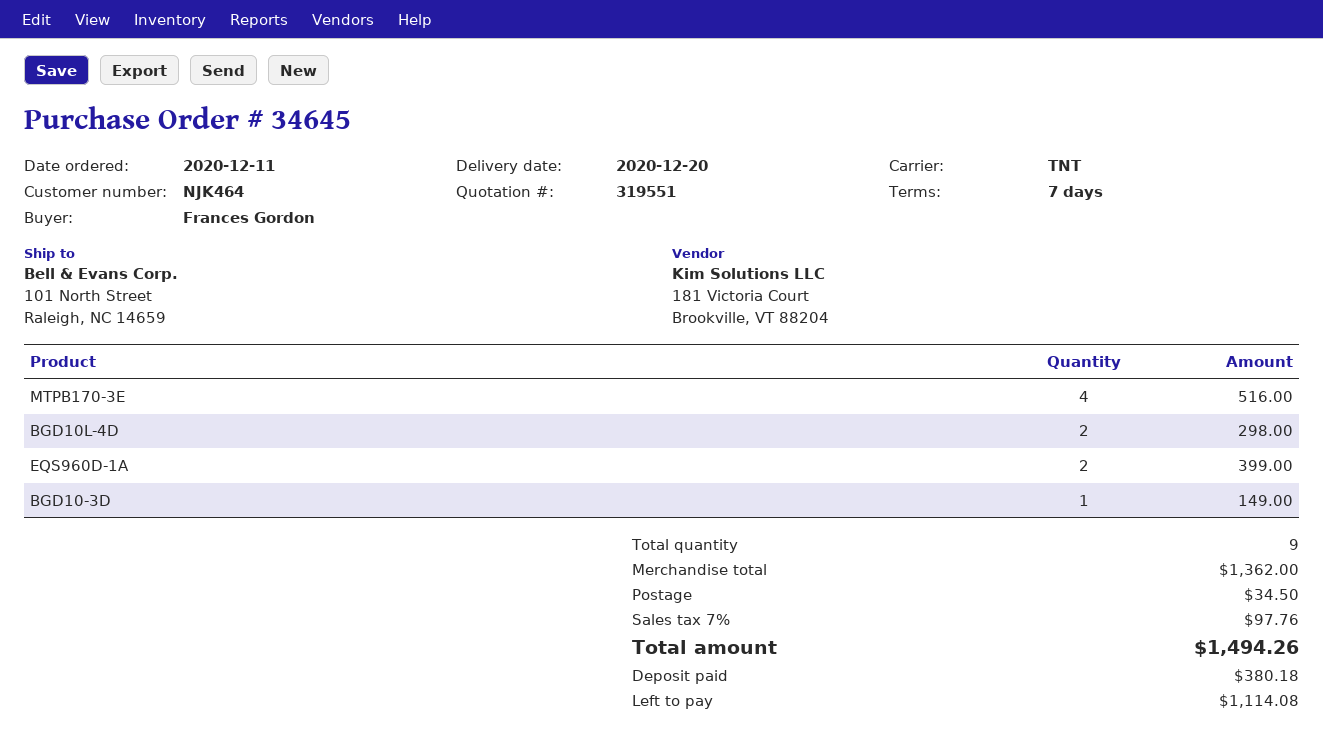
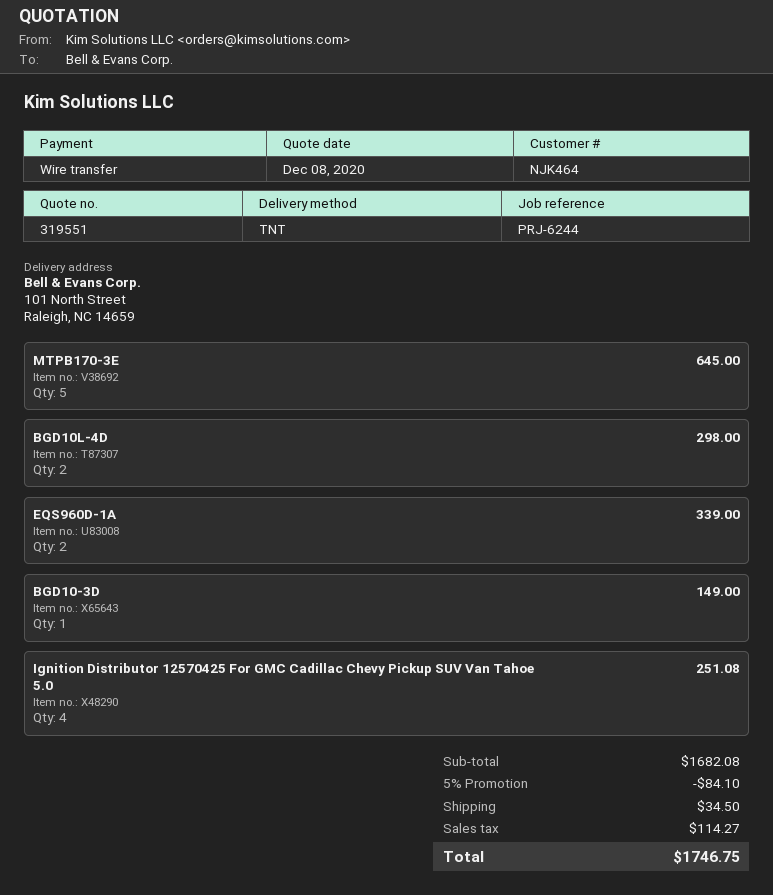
MTPB170-3E: 4 for 516.00 -> 5 for 645.00
EQS960D-1A: 2 for 399.00 -> 2 for 339.00
Ignition Distributor 12570425 For GMC Cadillac Chevy Pickup SUV Van Tahoe 5.0: none -> 4 for 251.08
subtotal: 1362.00 -> 1682.08
discount: none -> 5% = 84.10
tax: 97.76 -> 114.27
total: 1494.26 -> 1746.75

